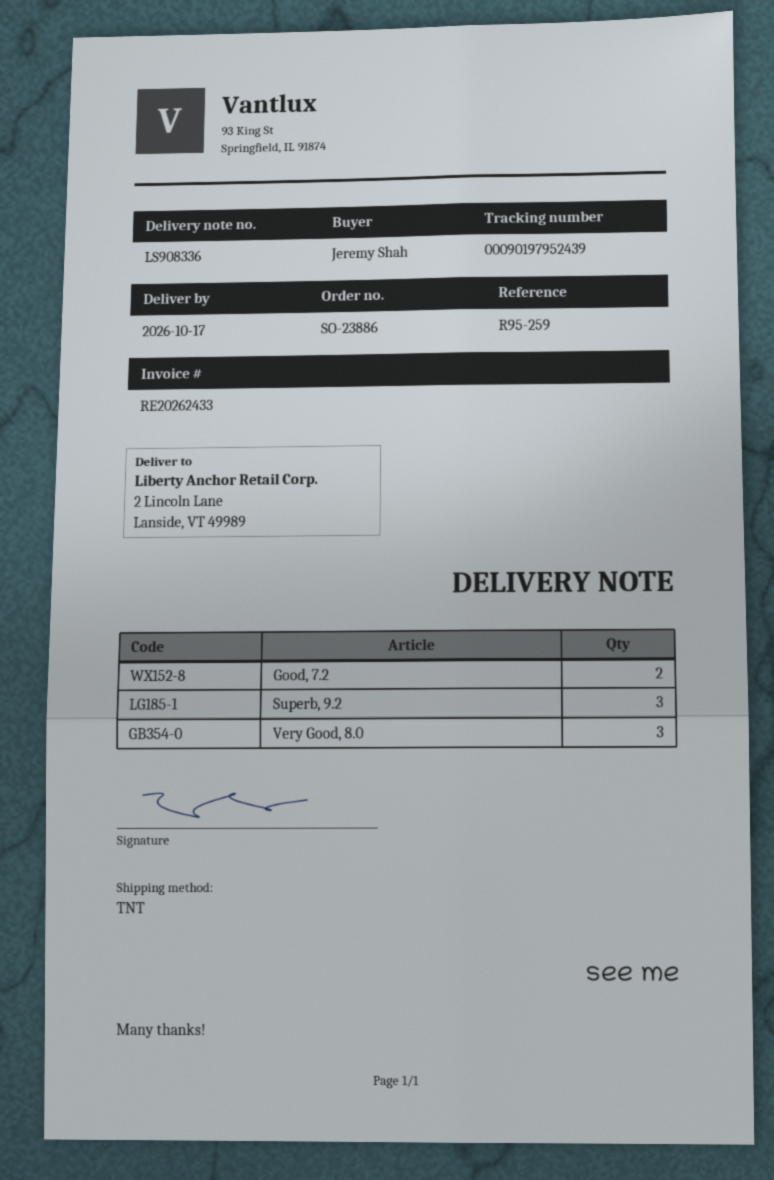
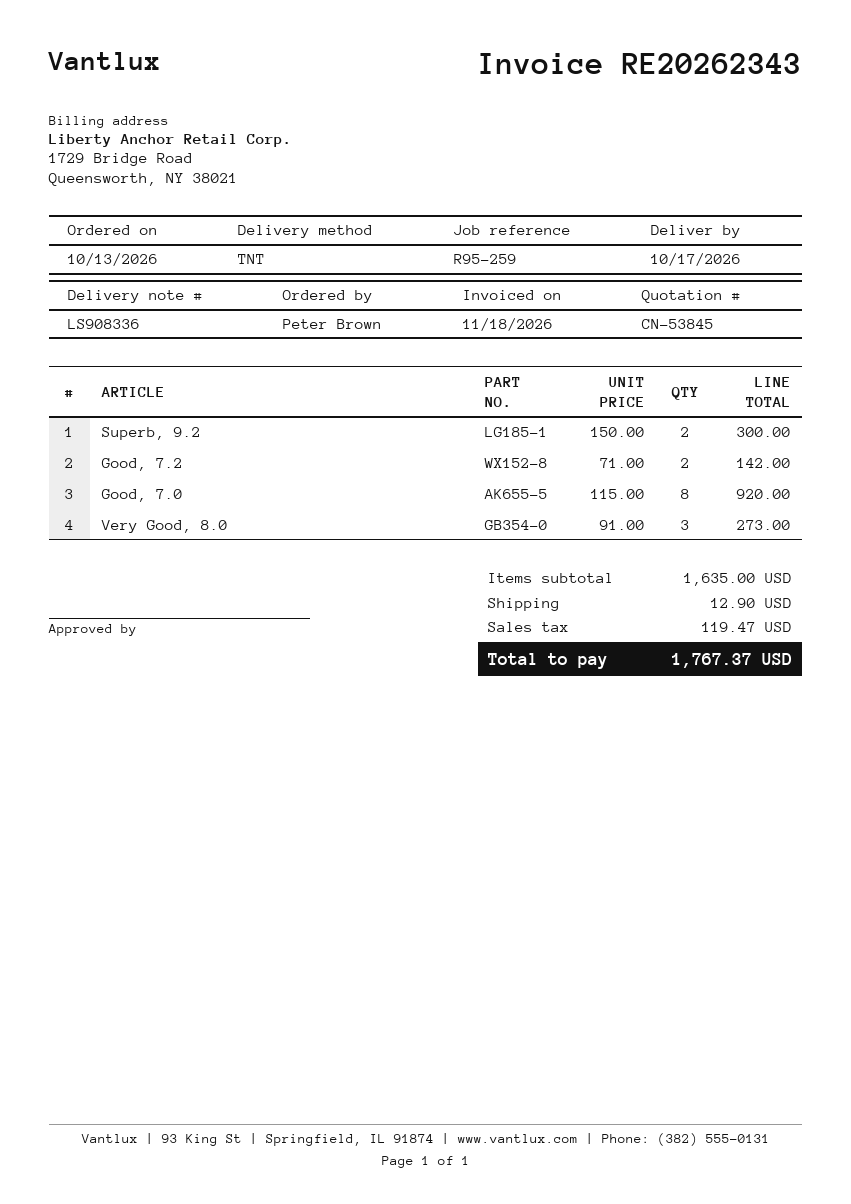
invoice number: RE20262433 -> RE20262343
ordered by: Jeremy Shah -> Peter Brown
Superb, 9.2: 3 -> 2
Good, 7.0: none -> 8

